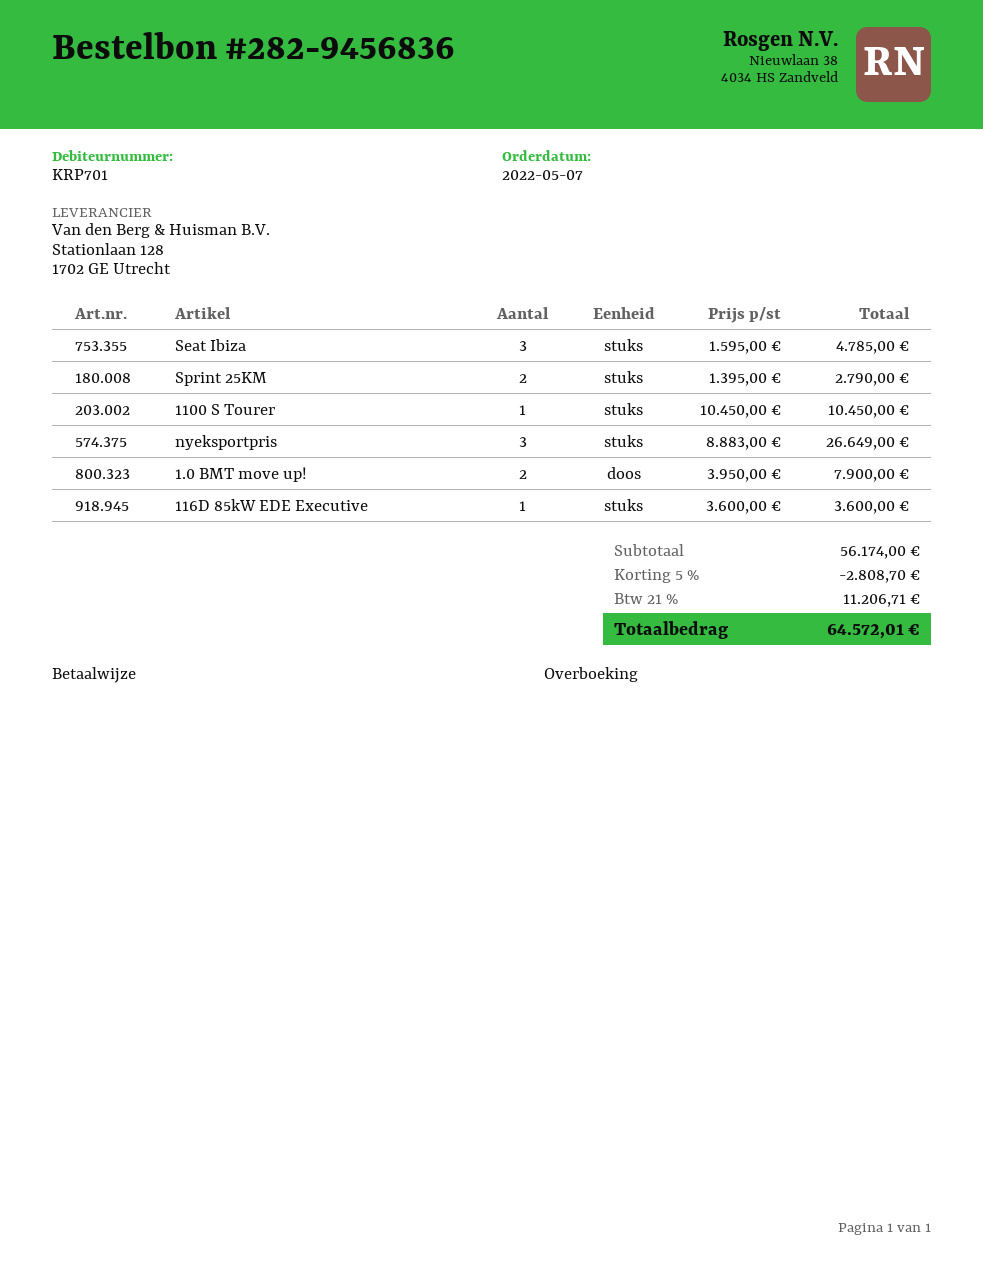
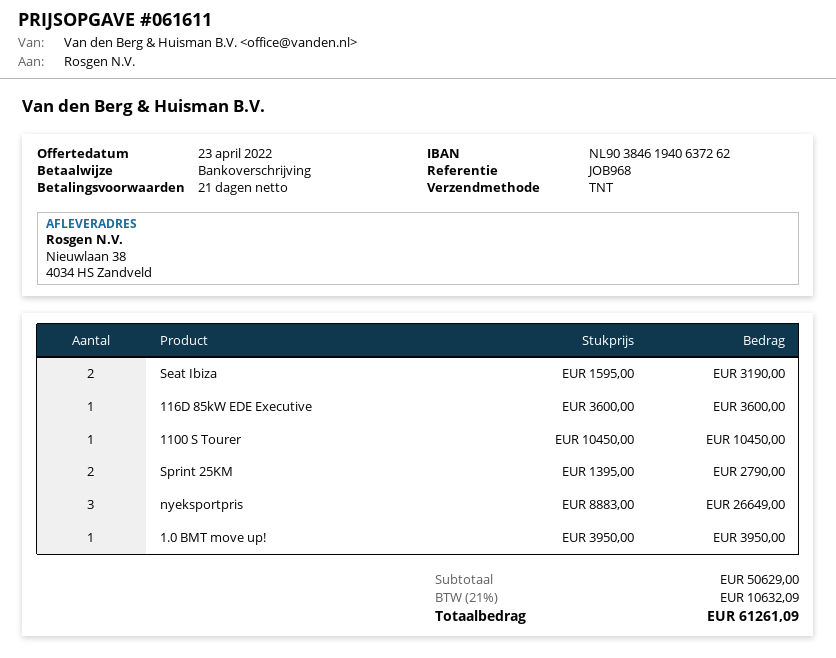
Seat Ibiza: 3 x 1595.00 = 4785.00 -> 2 x 1595.00 = 3190.00
1.0 BMT move up!: 2 x 3950.00 = 7900.00 -> 1 x 3950.00 = 3950.00
subtotal: 56174.00 -> 50629.00
discount: 5% = 2808.70 -> none
tax: 21% = 11206.71 -> 21% = 10632.09
total: 64572.01 -> 61261.09

